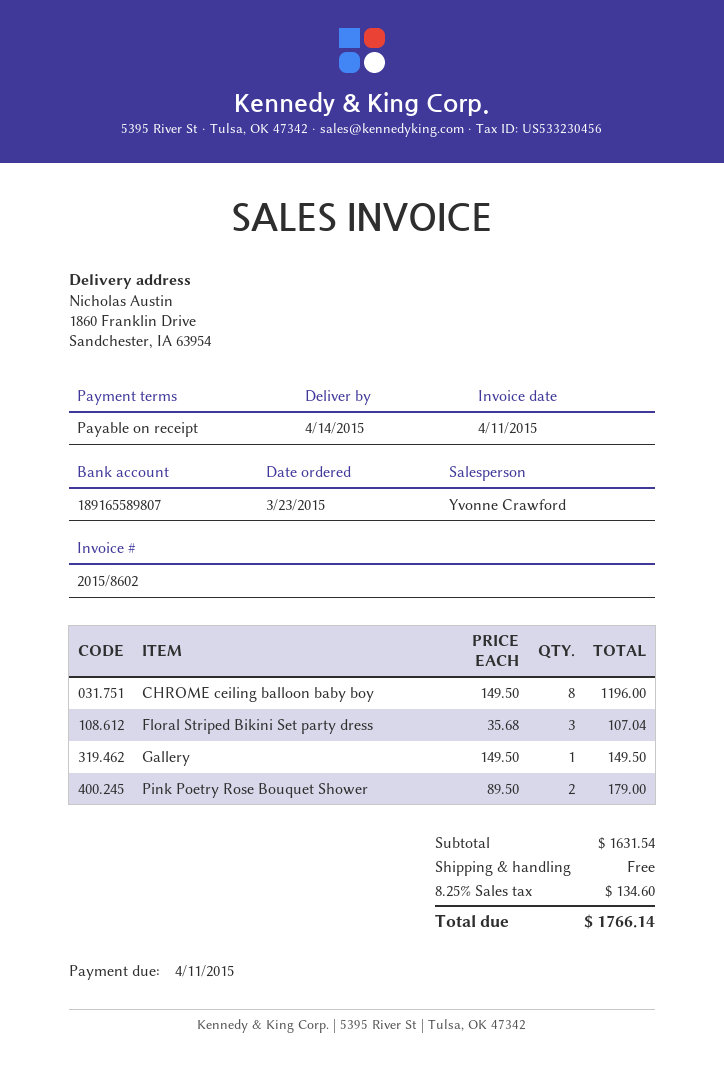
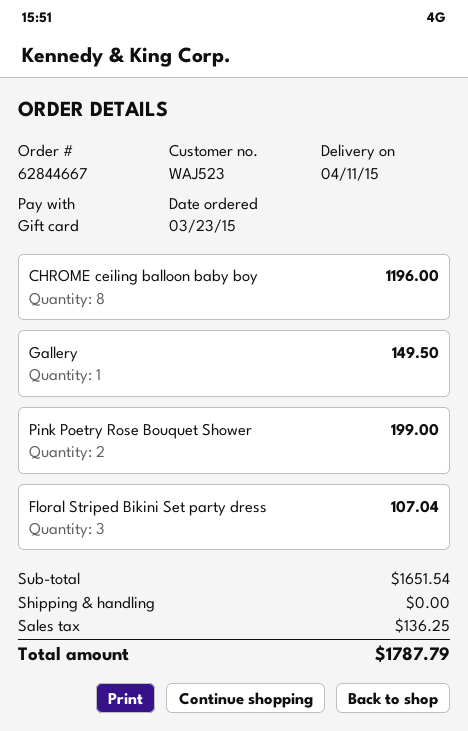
delivery date: 2015-04-14 -> 2015-04-11
Pink Poetry Rose Bouquet Shower: 2 for 179.00 -> 2 for 199.00
subtotal: 1631.54 -> 1651.54
tax: 134.60 -> 136.25
total: 1766.14 -> 1787.79

